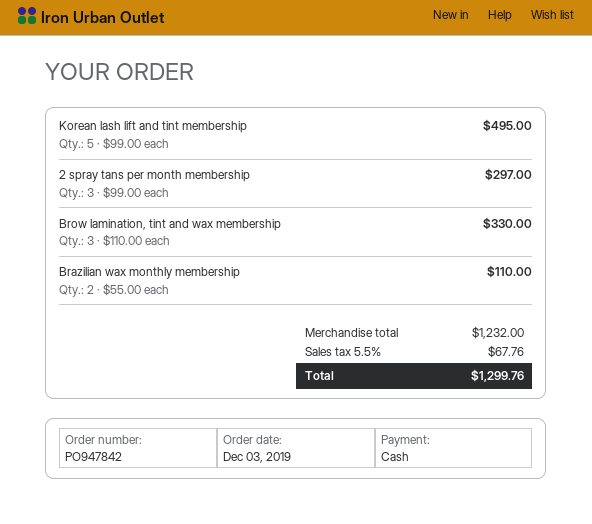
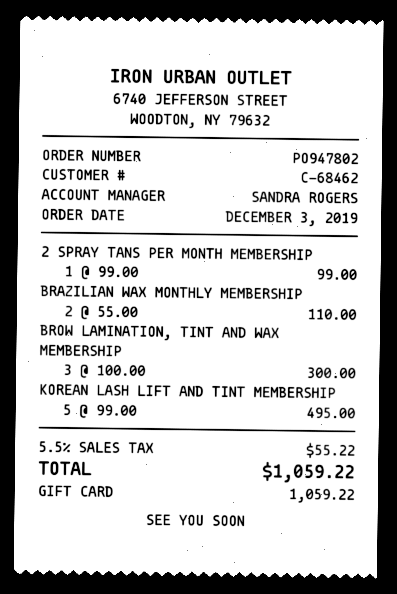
order number: PO947842 -> PO947802
payment method: cash -> gift card
2 spray tans per month membership: 3 x 99.00 = 297.00 -> 1 x 99.00 = 99.00
Brow lamination, tint and wax membership: 3 x 110.00 = 330.00 -> 3 x 100.00 = 300.00
tax: 5.5% = 67.76 -> 5.5% = 55.22
total: 1299.76 -> 1059.22

